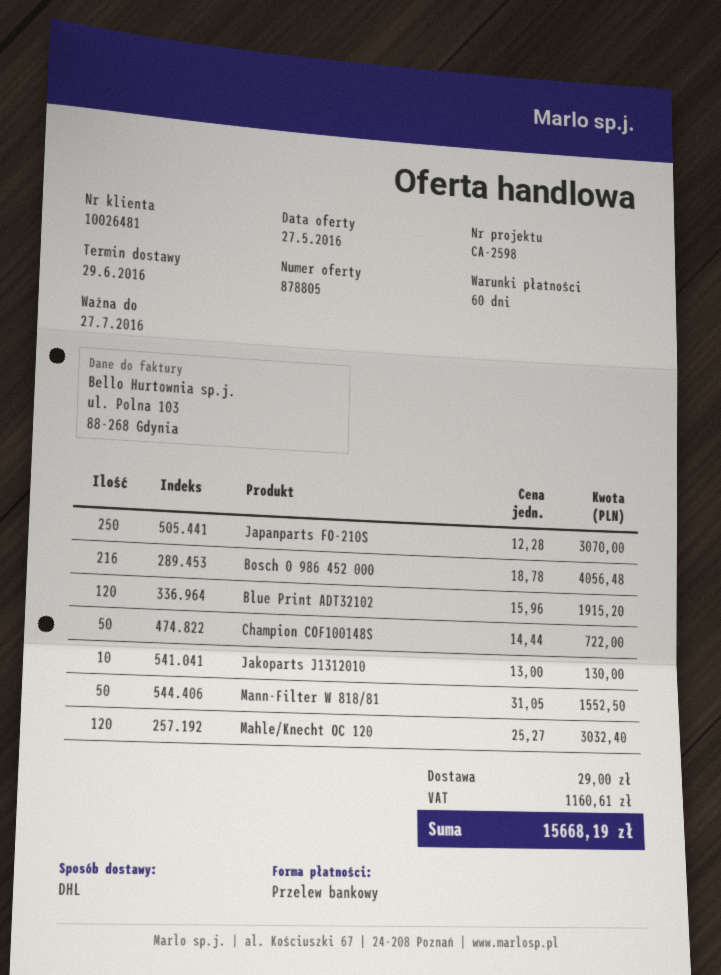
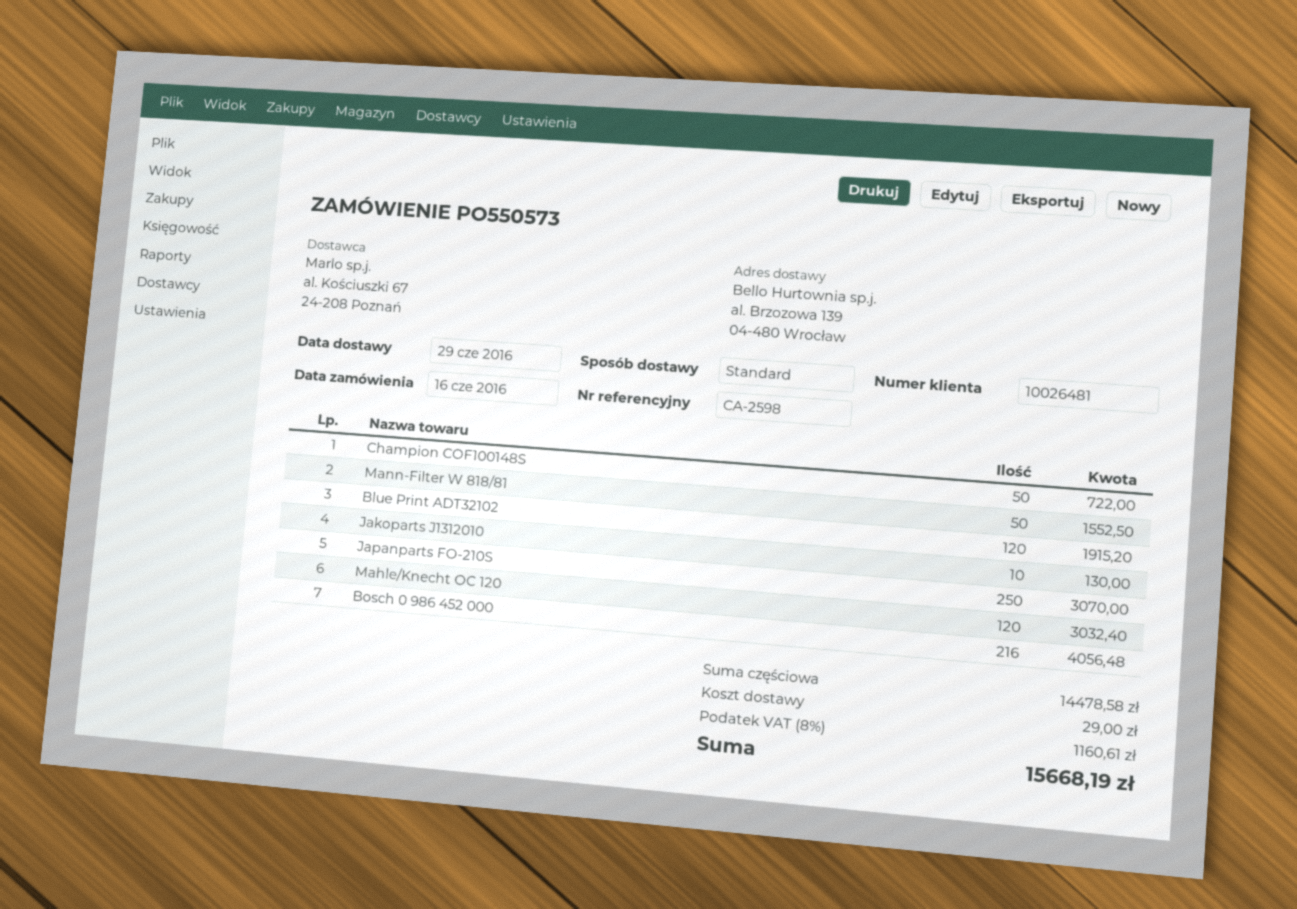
shipping method: DHL -> standard

